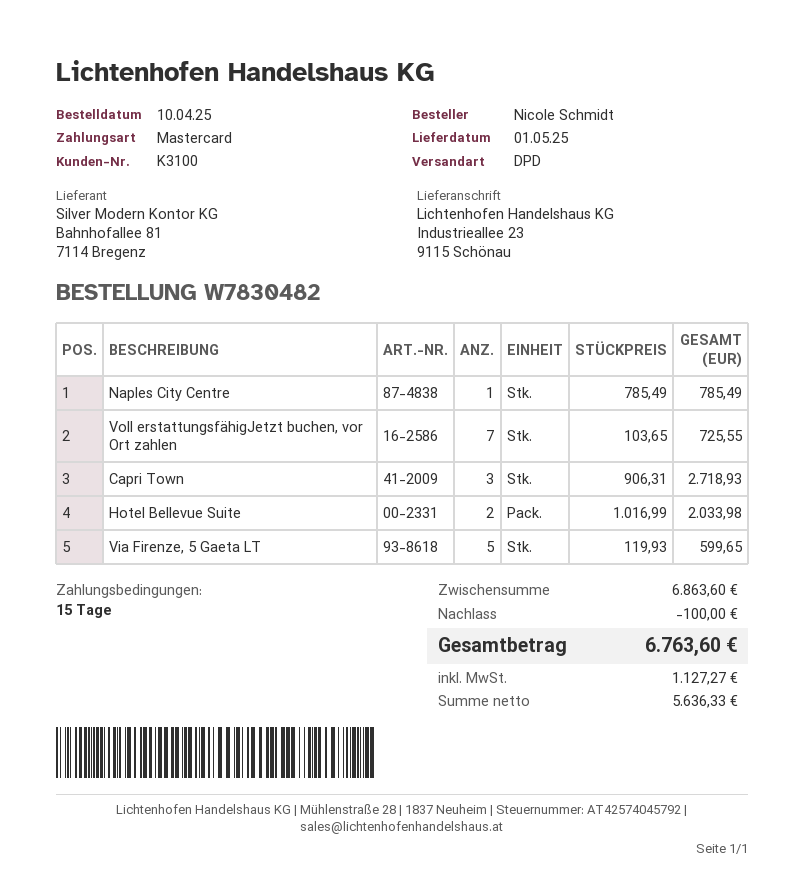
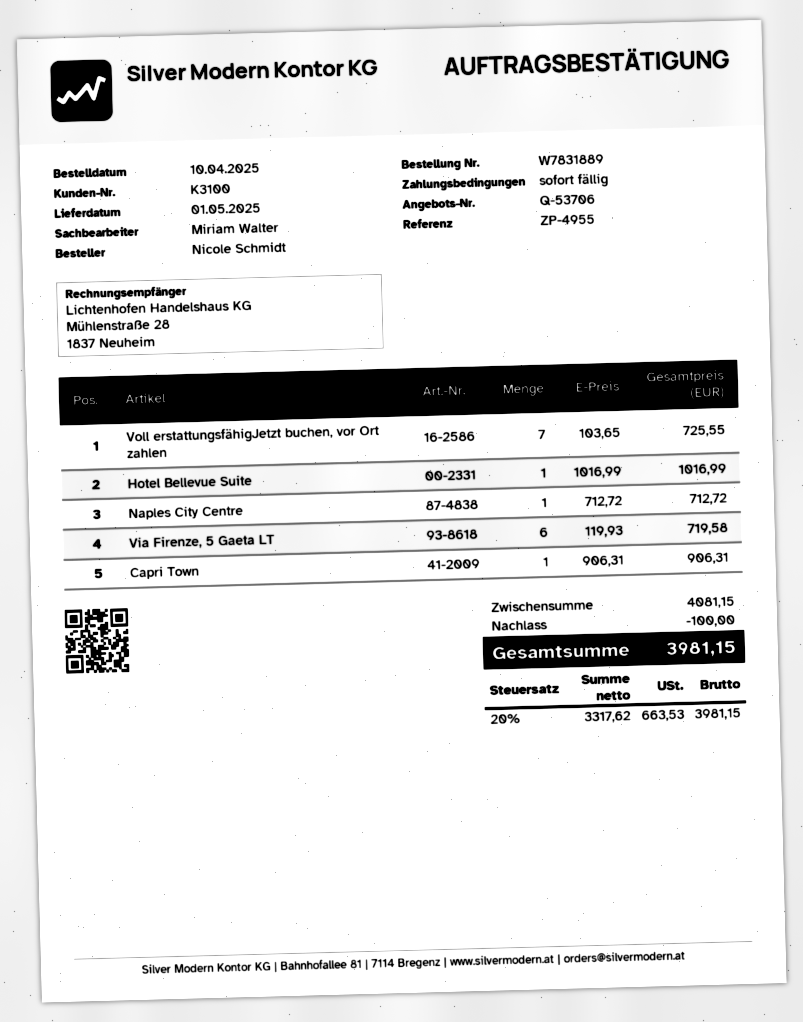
order number: W7830482 -> W7831889
payment terms: 15 days -> on receipt
Naples City Centre: 1 x 785.49 = 785.49 -> 1 x 712.72 = 712.72
Capri Town: 3 x 906.31 = 2718.93 -> 1 x 906.31 = 906.31
Hotel Bellevue Suite: 2 x 1016.99 = 2033.98 -> 1 x 1016.99 = 1016.99
Via Firenze, 5 Gaeta LT: 5 x 119.93 = 599.65 -> 6 x 119.93 = 719.58
subtotal: 6863.60 -> 4081.15
net: 5636.33 -> 3317.62
tax: 1127.27 -> 663.53
total: 6763.60 -> 3981.15

